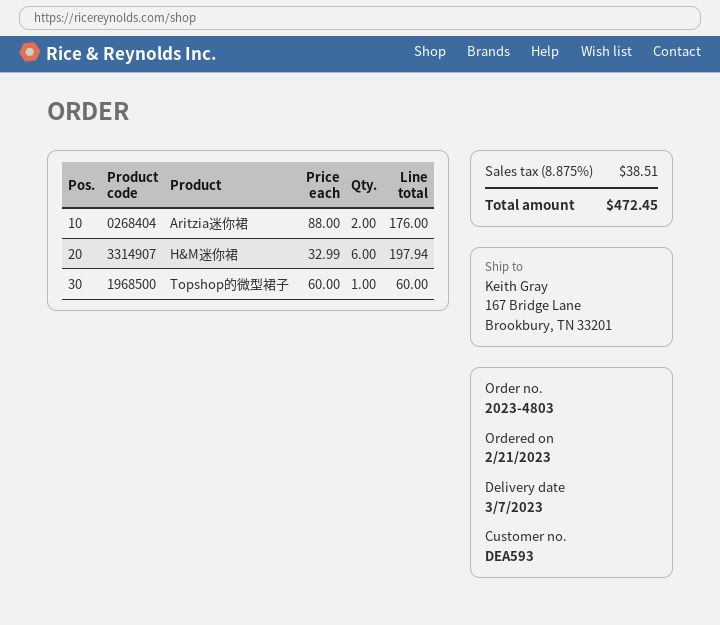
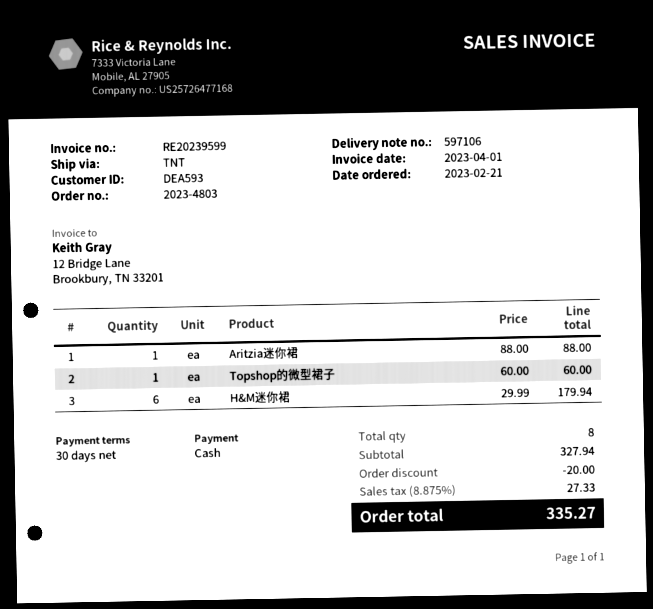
Aritzia迷你裙: 2 x 88.00 = 176.00 -> 1 x 88.00 = 88.00
H&M迷你裙: 6 x 32.99 = 197.94 -> 6 x 29.99 = 179.94
discount: none -> 20.00
tax: 8.875% = 38.51 -> 8.875% = 27.33
total: 472.45 -> 335.27

